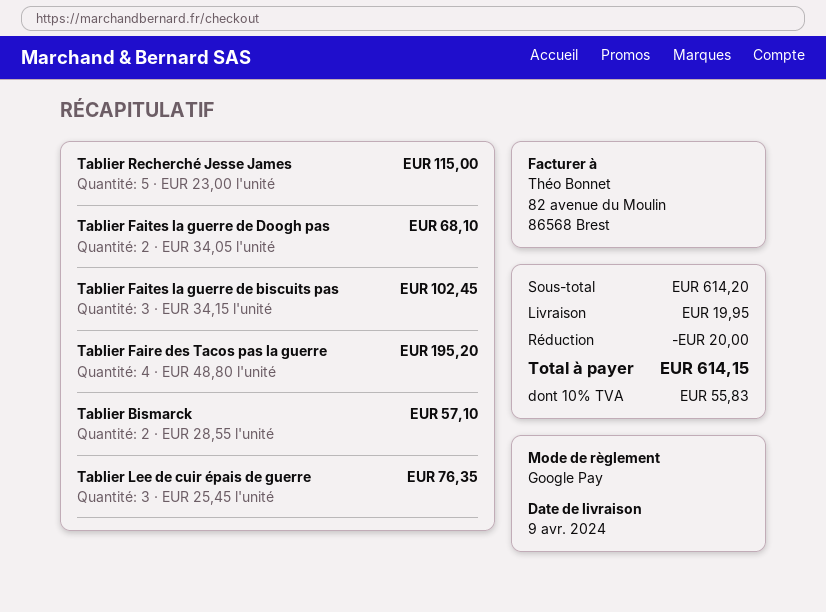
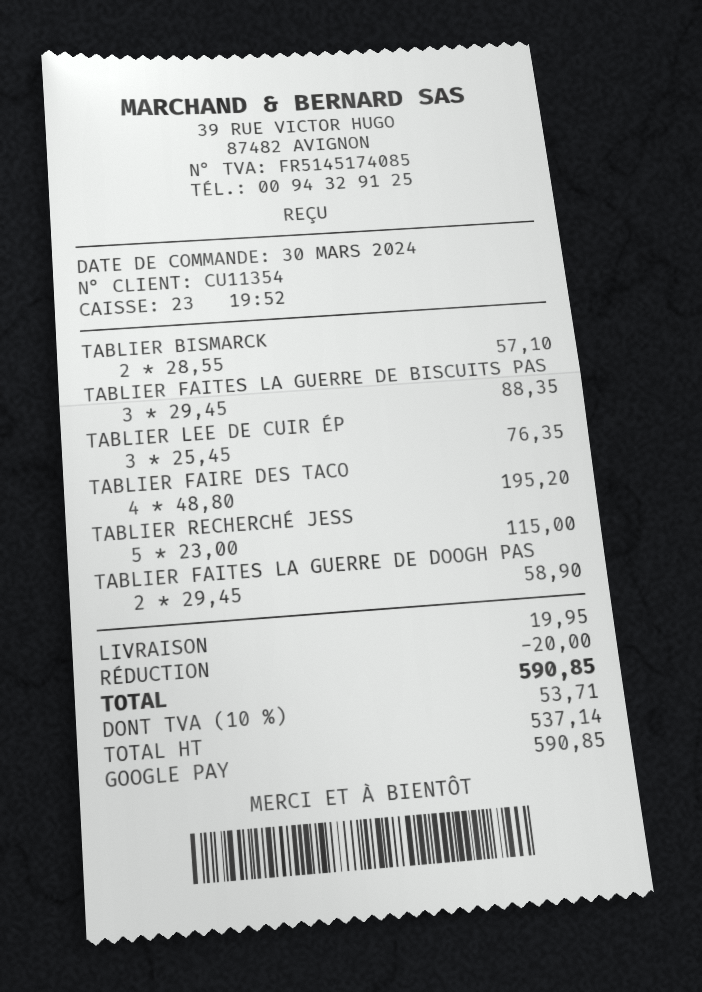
Tablier Faites la guerre de Doogh pas: 2 x 34.05 = 68.10 -> 2 x 29.45 = 58.90
Tablier Faites la guerre de biscuits pas: 3 x 34.15 = 102.45 -> 3 x 29.45 = 88.35
tax: 10% = 55.83 -> 10% = 53.71
total: 614.15 -> 590.85

